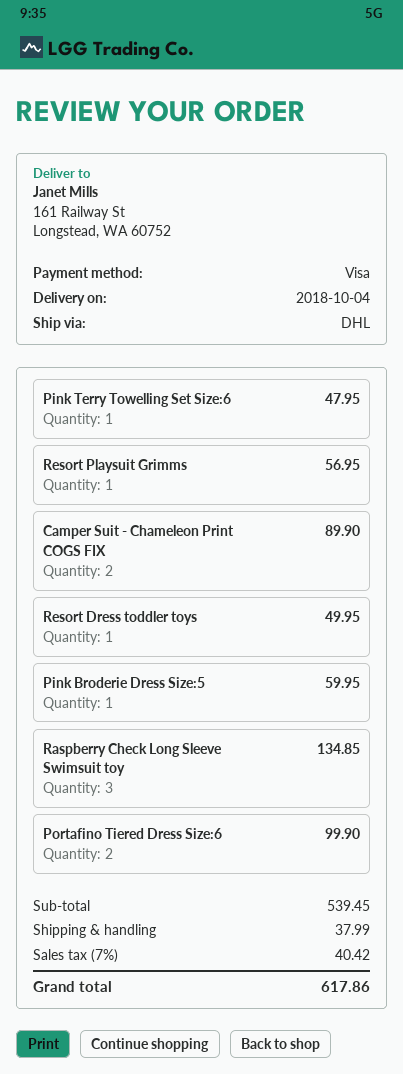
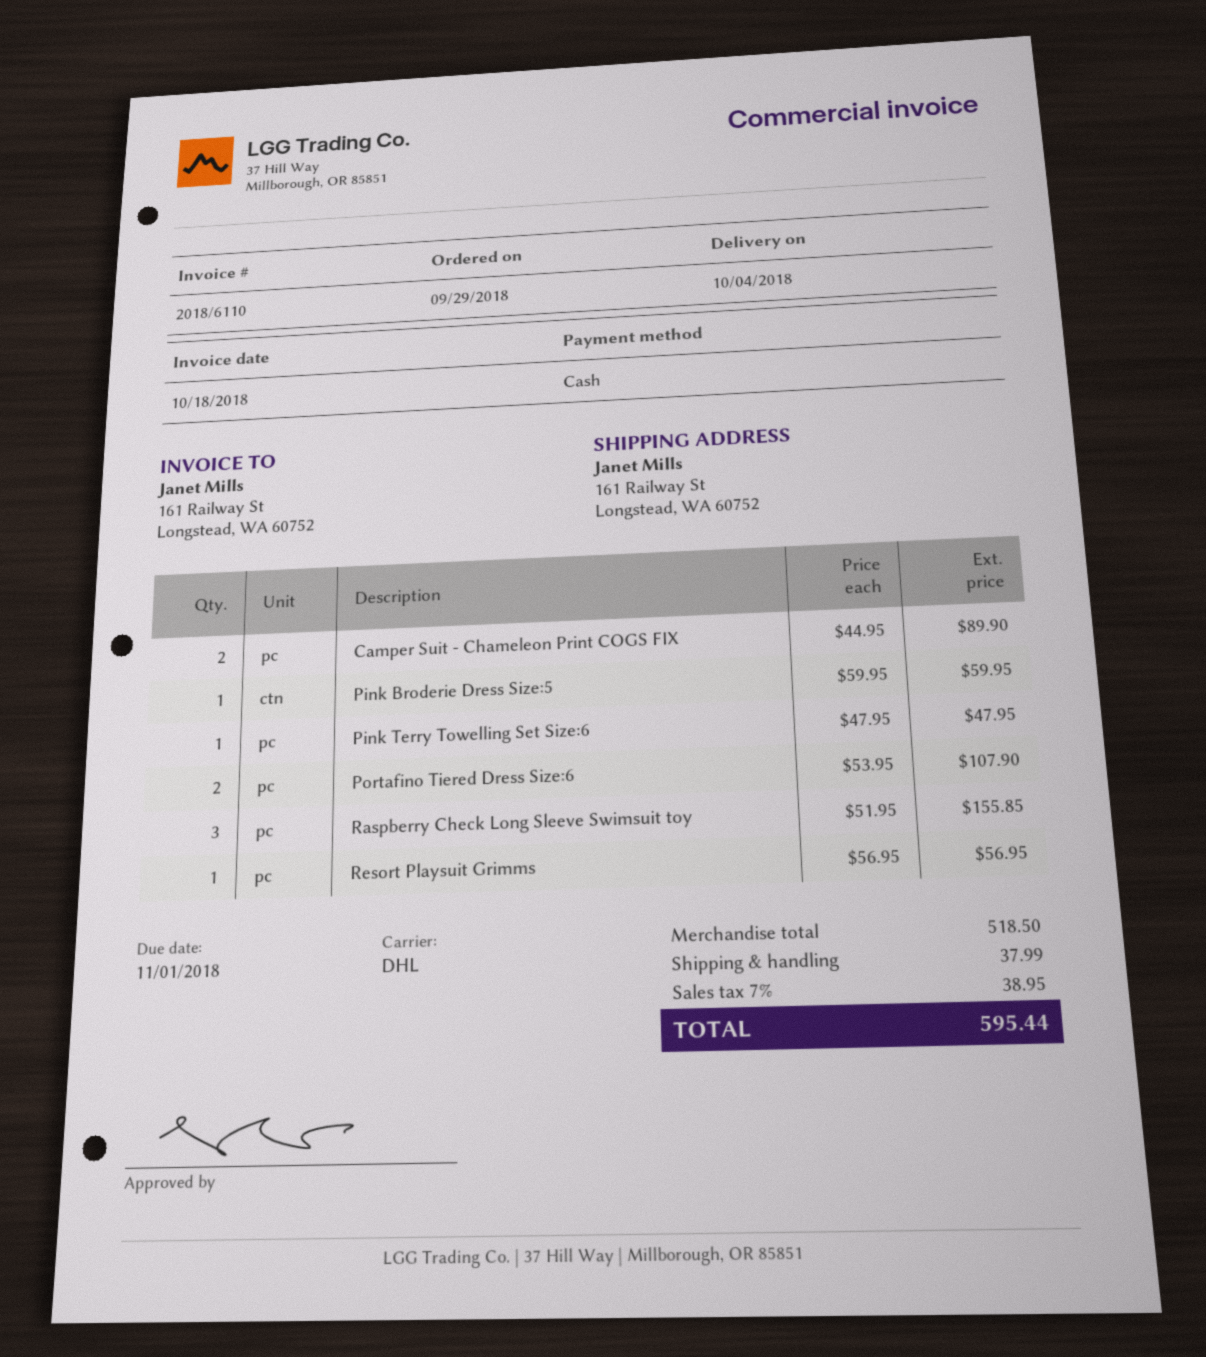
payment method: Visa -> cash
Resort Dress toddler toys: 1 for 49.95 -> none
Raspberry Check Long Sleeve Swimsuit toy: 3 for 134.85 -> 3 for 155.85
Portafino Tiered Dress Size:6: 2 for 99.90 -> 2 for 107.90
subtotal: 539.45 -> 518.50
tax: 7% = 40.42 -> 7% = 38.95
total: 617.86 -> 595.44

